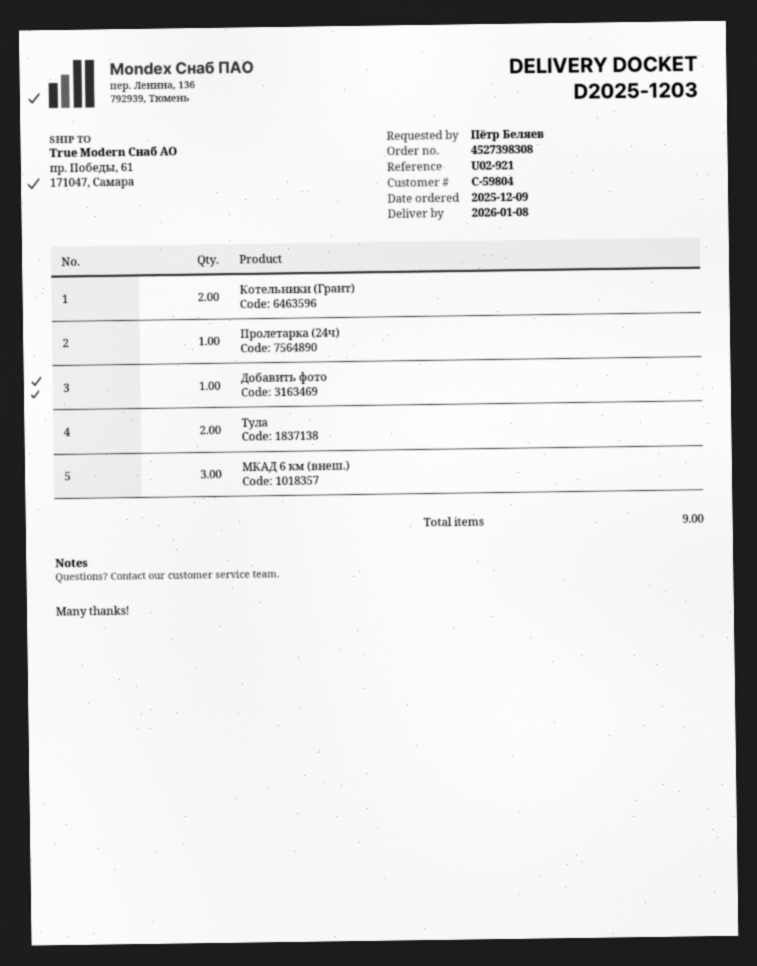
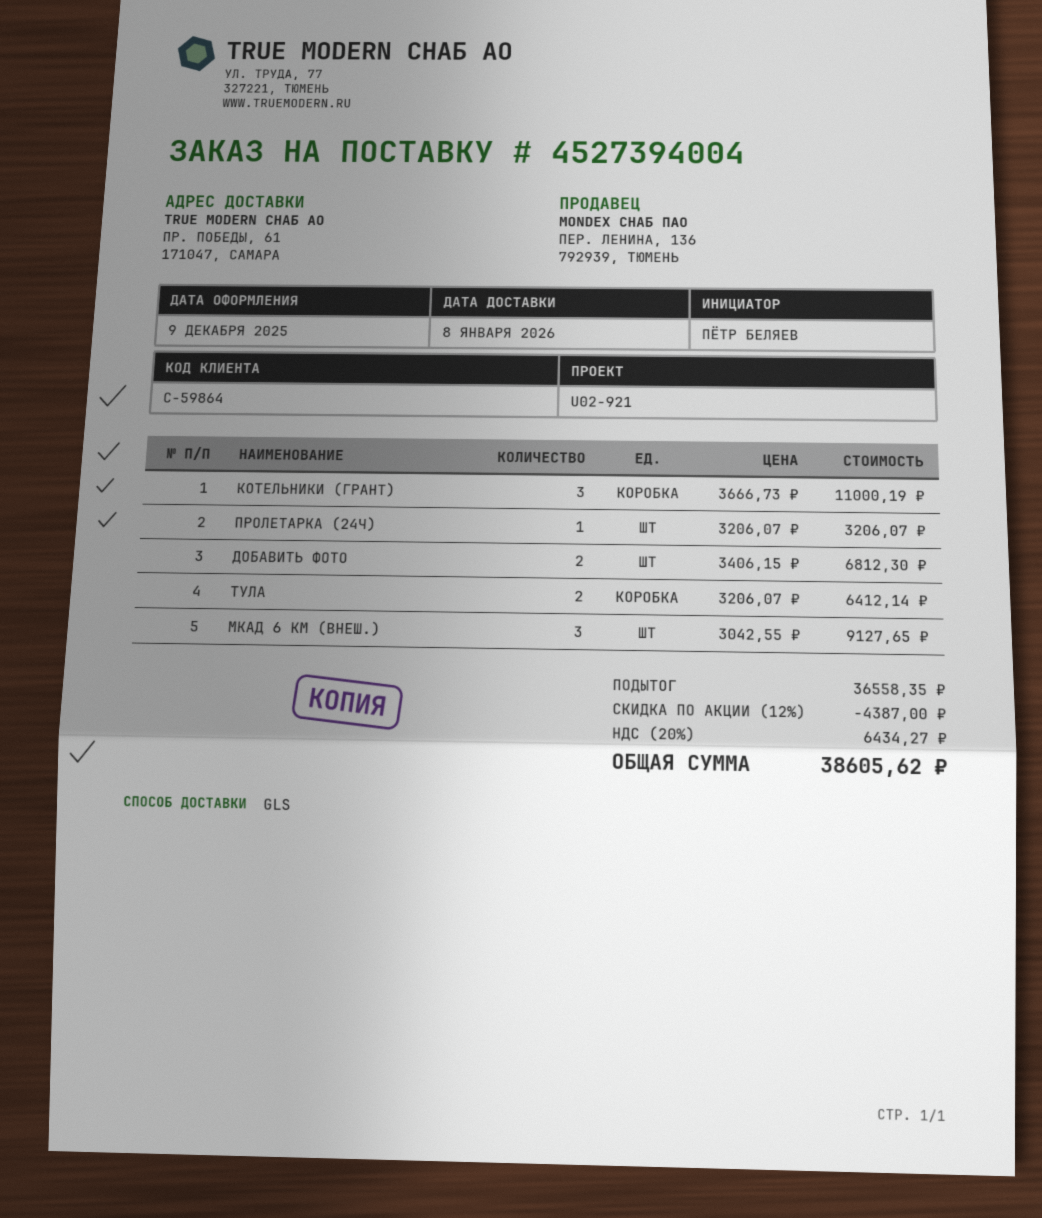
order number: 4527398308 -> 4527394004
customer number: C-59804 -> C-59864
Котельники (Грант): 2 -> 3
Добавить фото: 1 -> 2

